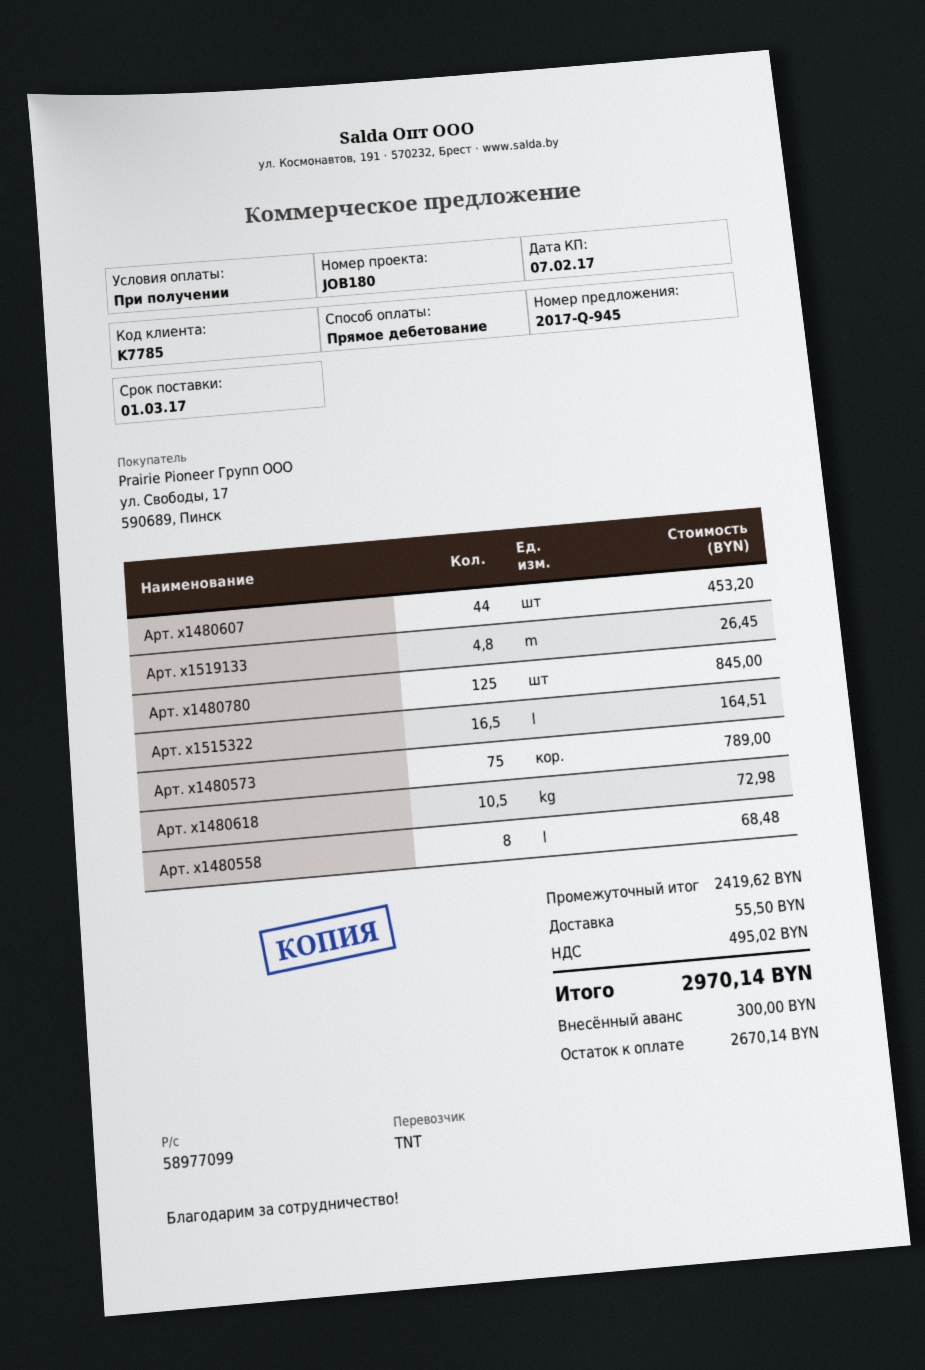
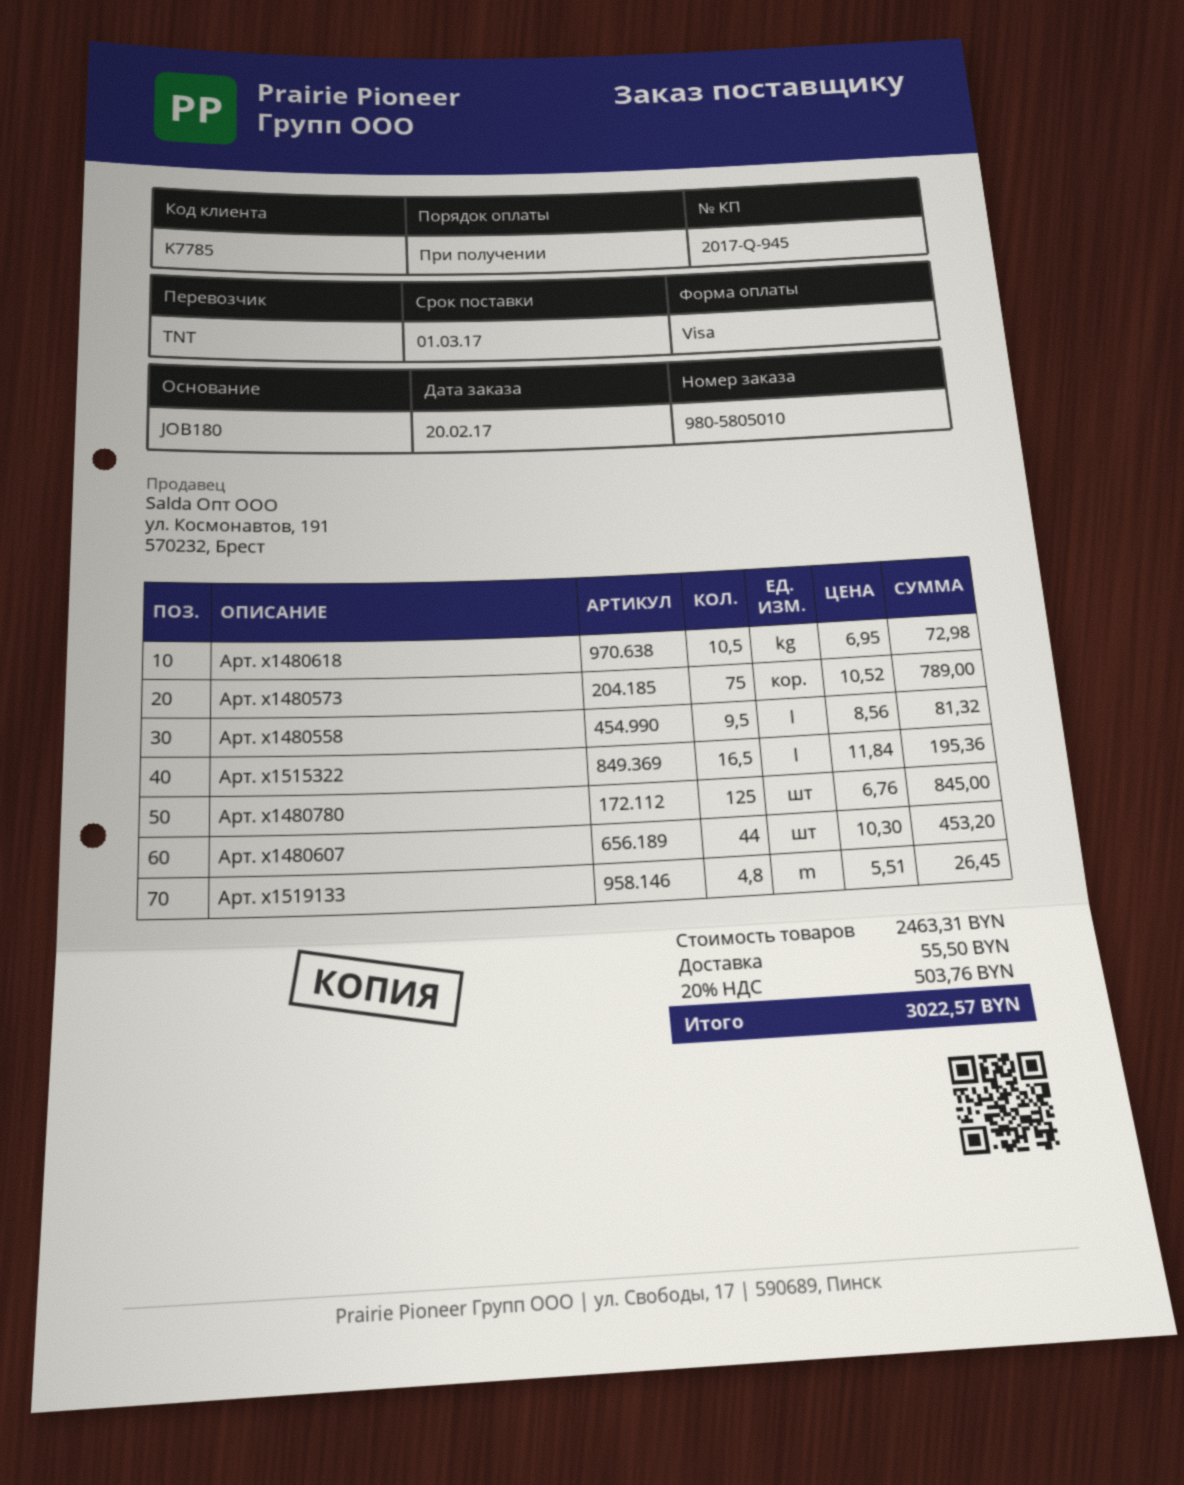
payment method: direct debit -> Visa
Арт. x1515322: 16.5 for 164.51 -> 16.5 for 195.36
Арт. x1480558: 8 for 68.48 -> 9.5 for 81.32
subtotal: 2419.62 -> 2463.31
tax: 495.02 -> 503.76
total: 2970.14 -> 3022.57

